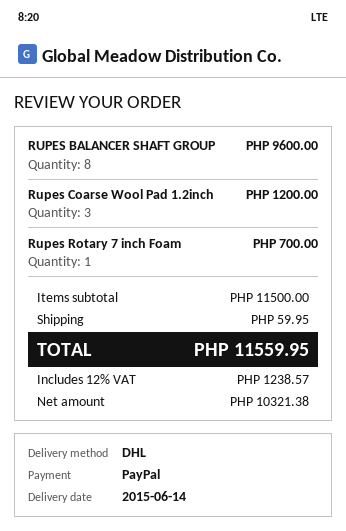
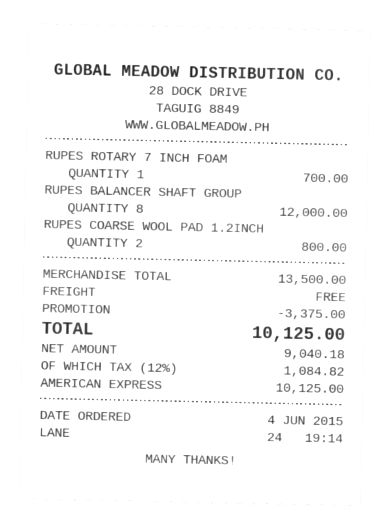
payment method: PayPal -> American Express
RUPES BALANCER SHAFT GROUP: 8 for 9600.00 -> 8 for 12000.00
Rupes Coarse Wool Pad 1.2inch: 3 for 1200.00 -> 2 for 800.00
subtotal: 11500.00 -> 13500.00
discount: none -> 3375.00
shipping: 59.95 -> 0.00
net: 10321.38 -> 9040.18
tax: 12% = 1238.57 -> 12% = 1084.82
total: 11559.95 -> 10125.00

